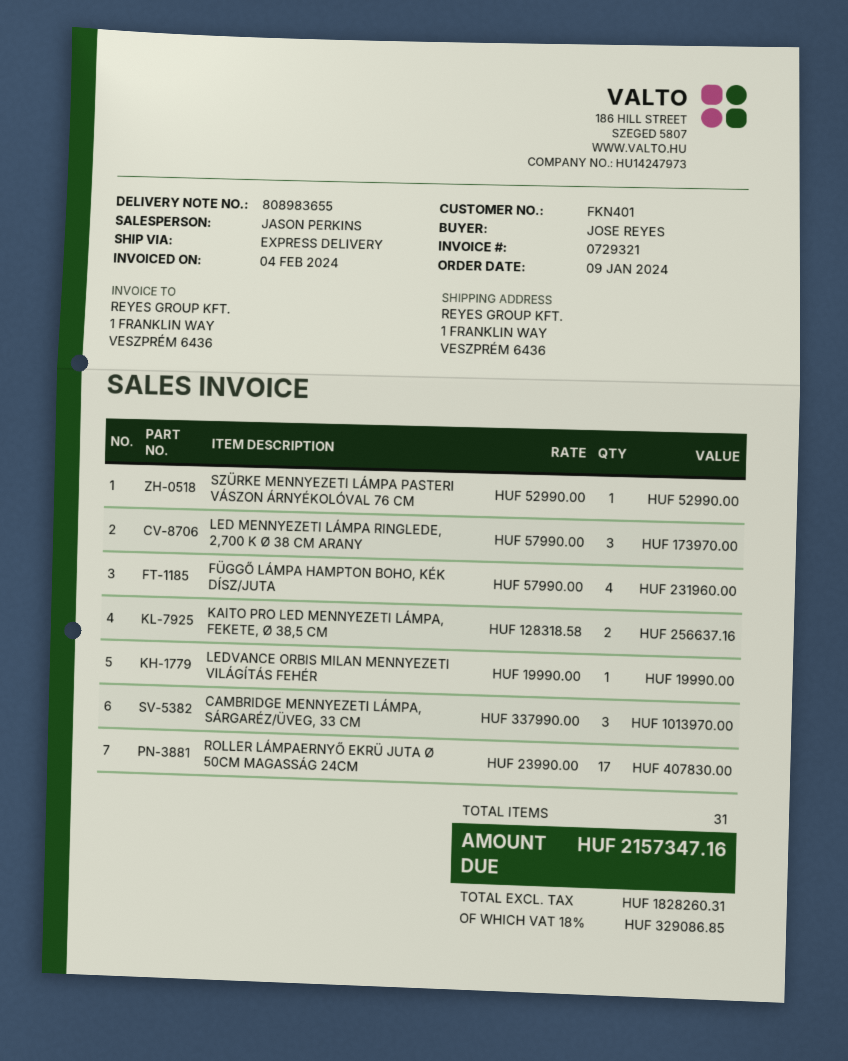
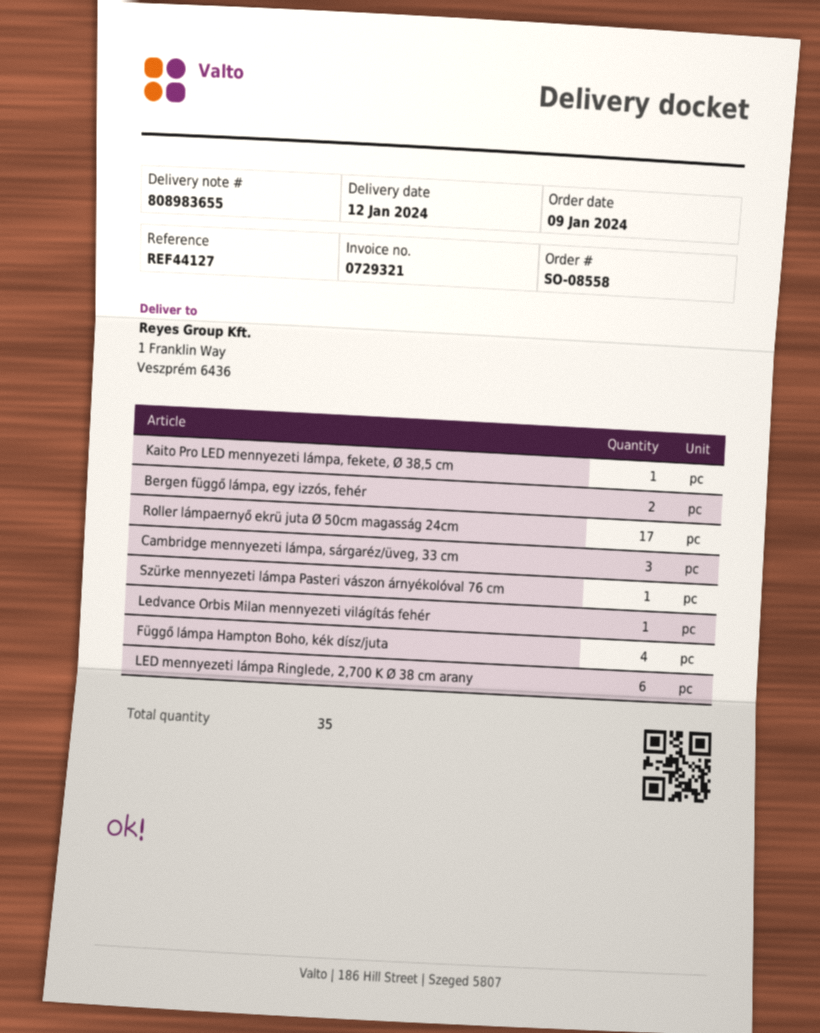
LED MENNYEZETI LÁMPA RINGLEDE, 2,700 K Ø 38 CM ARANY: 3 -> 6
KAITO PRO LED MENNYEZETI LÁMPA, FEKETE, Ø 38,5 CM: 2 -> 1
Bergen függő lámpa, egy izzós, fehér: none -> 2
total quantity: 31 -> 35

